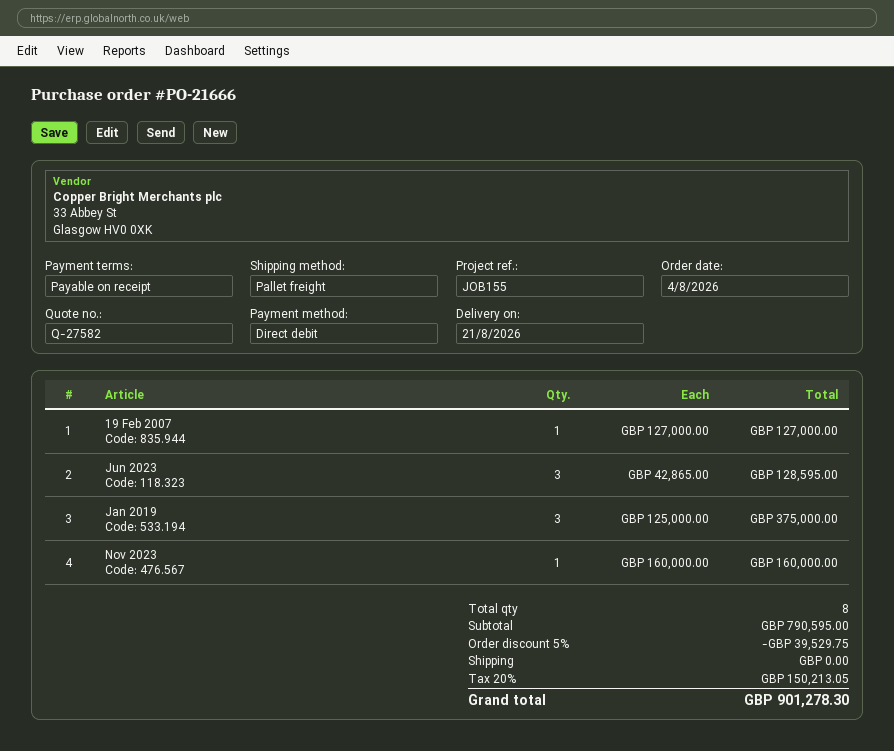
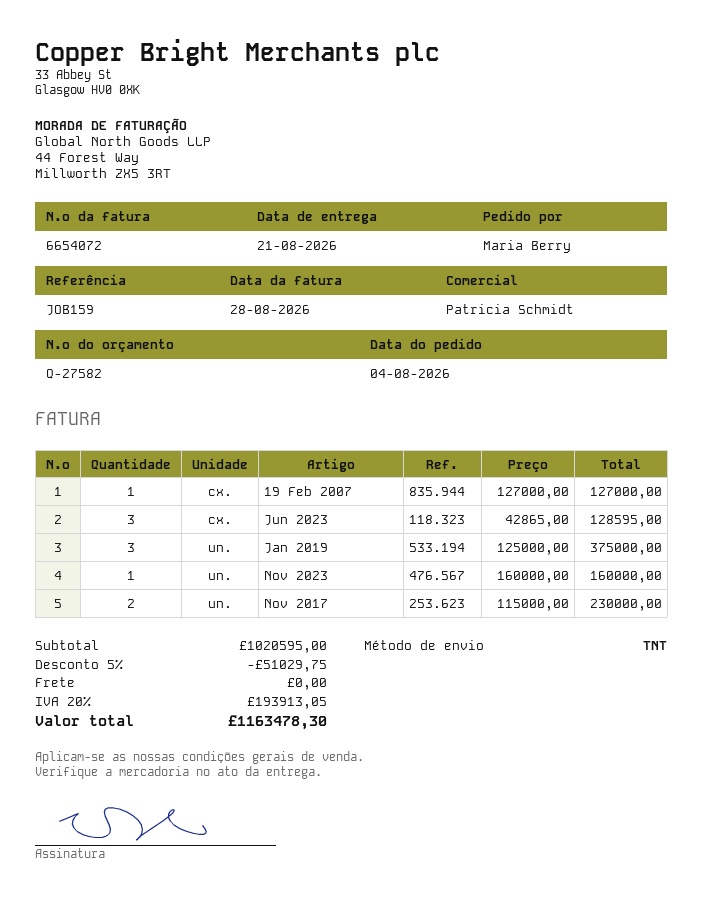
reference: JOB155 -> JOB159
shipping method: pallet freight -> TNT
Nov 2017: none -> 2 x 115000.00 = 230000.00
subtotal: 790595.00 -> 1020595.00
discount: 5% = 39529.75 -> 5% = 51029.75
tax: 20% = 150213.05 -> 20% = 193913.05
total: 901278.30 -> 1163478.30

